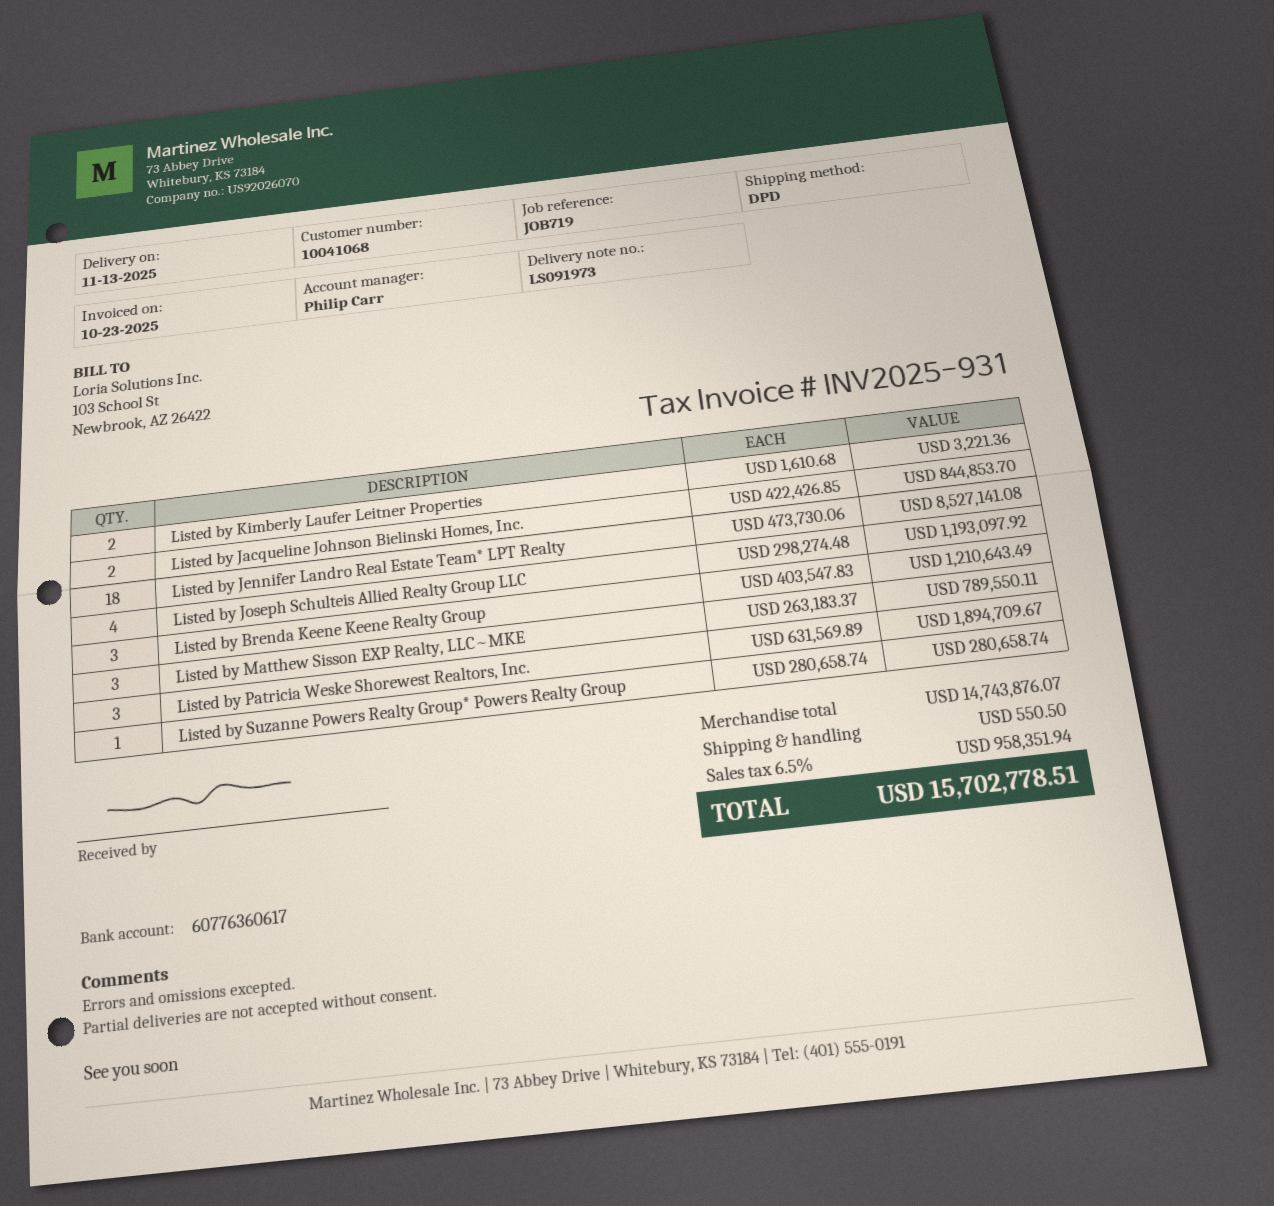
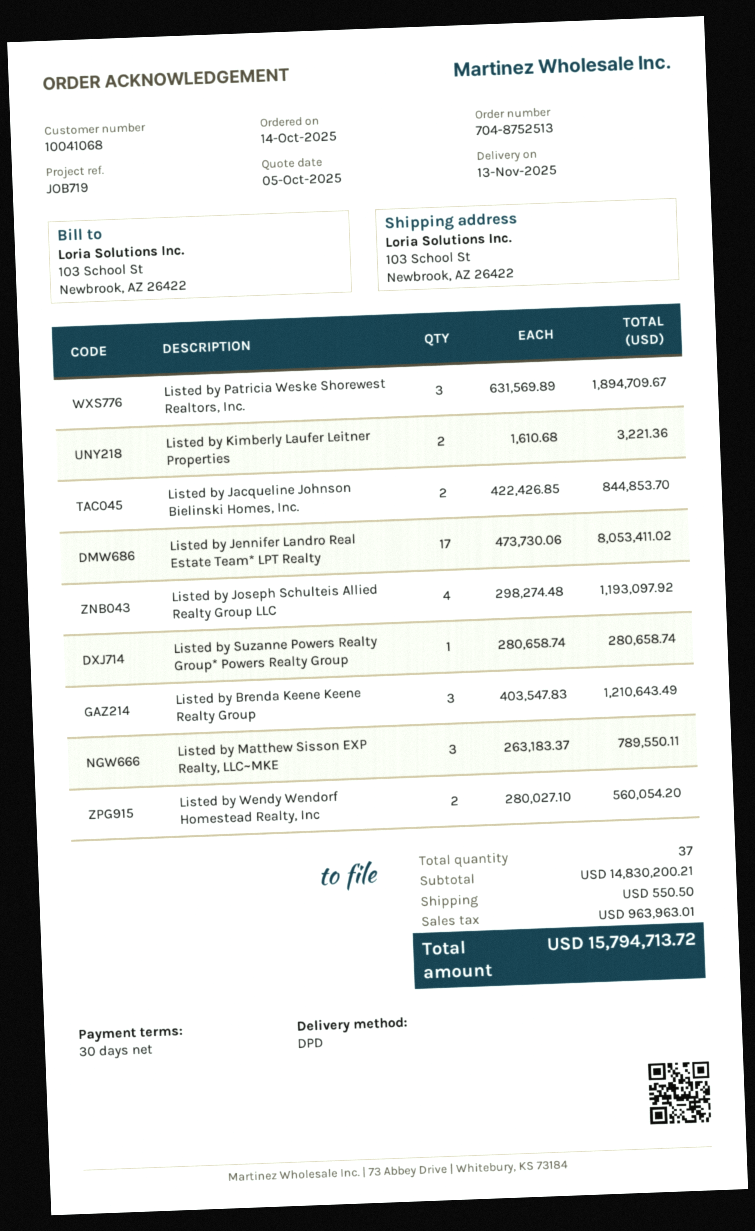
Listed by Jennifer Landro Real Estate Team* LPT Realty: 18 x 473730.06 = 8527141.08 -> 17 x 473730.06 = 8053411.02
Listed by Wendy Wendorf Homestead Realty, Inc: none -> 2 x 280027.10 = 560054.20
subtotal: 14743876.07 -> 14830200.21
tax: 958351.94 -> 963963.01
total: 15702778.51 -> 15794713.72

